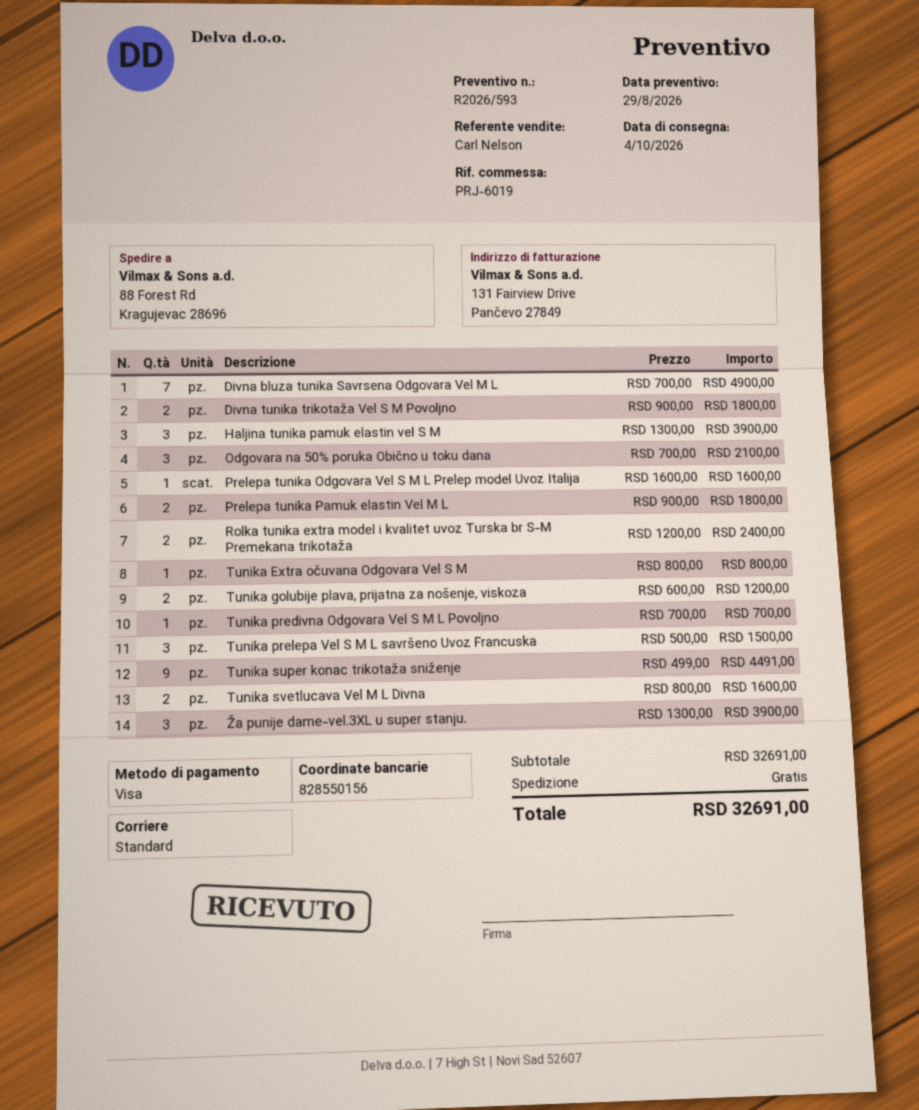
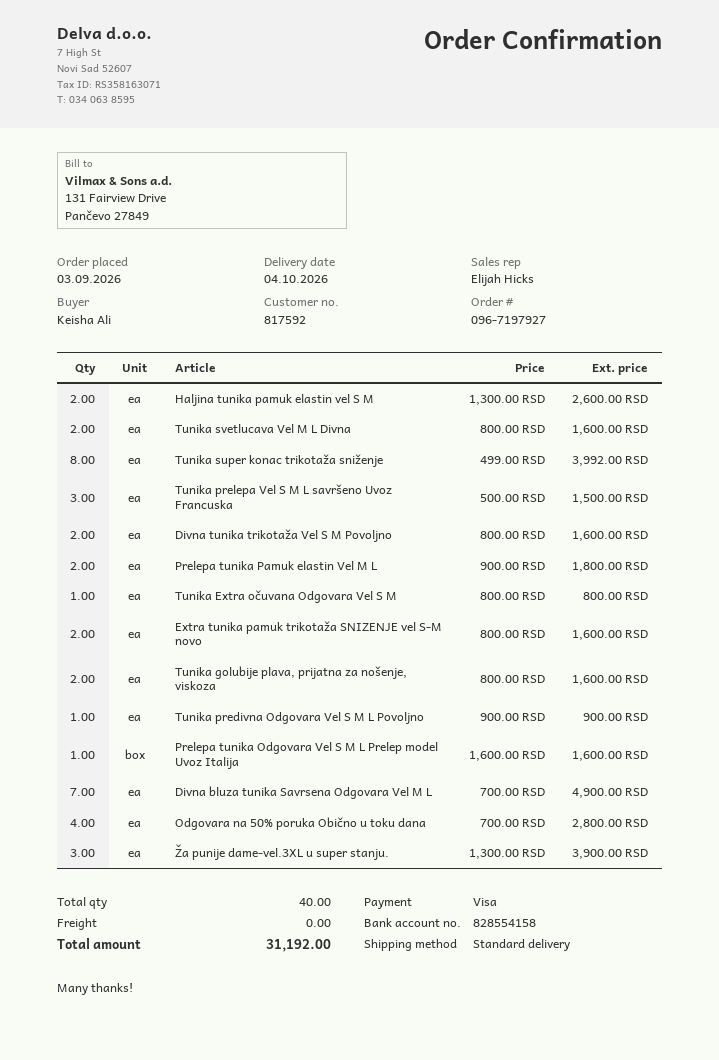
sales rep: Carl Nelson -> Elijah Hicks
bank account: 828550156 -> 828554158
Divna tunika trikotaža Vel S M Povoljno: 2 x 900.00 = 1800.00 -> 2 x 800.00 = 1600.00
Haljina tunika pamuk elastin vel S M: 3 x 1300.00 = 3900.00 -> 2 x 1300.00 = 2600.00
Odgovara na 50% poruka Obično u toku dana: 3 x 700.00 = 2100.00 -> 4 x 700.00 = 2800.00
Rolka tunika extra model i kvalitet uvoz Turska br S-M Premekana trikotaža: 2 x 1200.00 = 2400.00 -> none
Tunika golubije plava, prijatna za nošenje, viskoza: 2 x 600.00 = 1200.00 -> 2 x 800.00 = 1600.00
Tunika predivna Odgovara Vel S M L Povoljno: 1 x 700.00 = 700.00 -> 1 x 900.00 = 900.00
Tunika super konac trikotaža sniženje: 9 x 499.00 = 4491.00 -> 8 x 499.00 = 3992.00
Extra tunika pamuk trikotaža SNIZENJE vel S-M novo: none -> 2 x 800.00 = 1600.00
total: 32691.00 -> 31192.00

